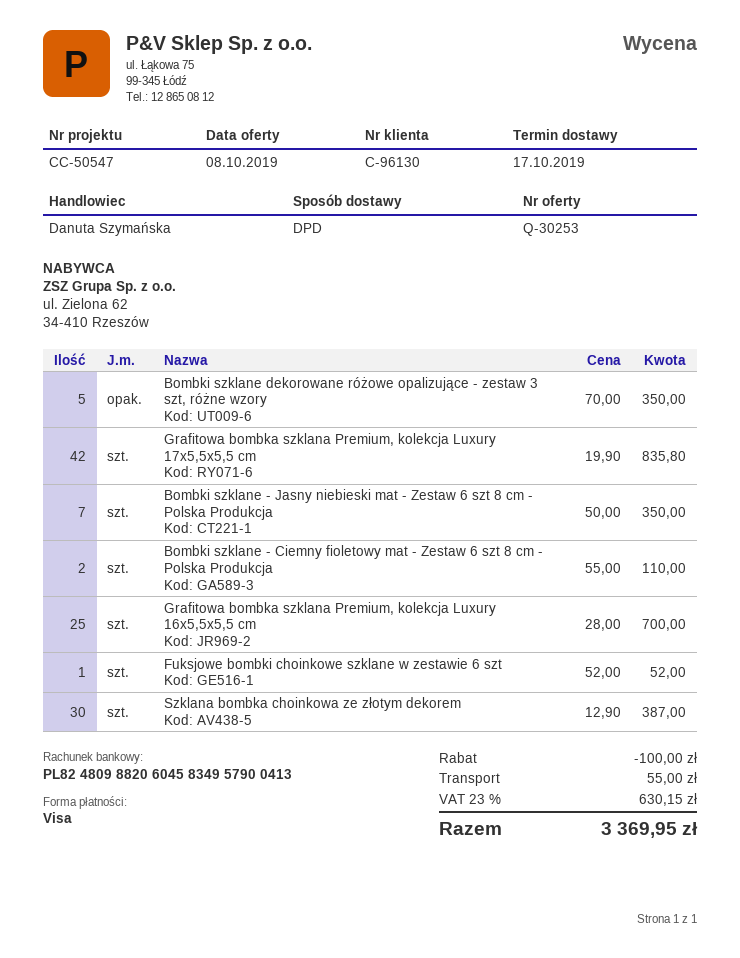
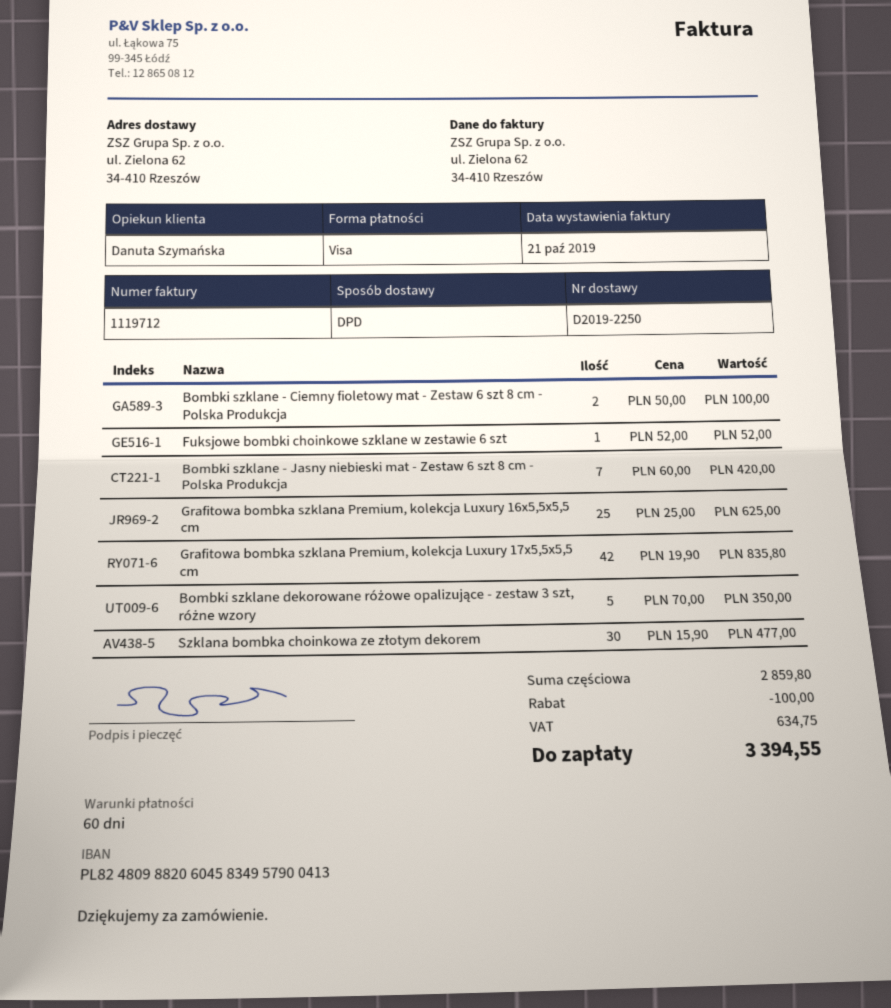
Bombki szklane - Jasny niebieski mat - Zestaw 6 szt 8 cm - Polska Produkcja: 7 x 50.00 = 350.00 -> 7 x 60.00 = 420.00
Bombki szklane - Ciemny fioletowy mat - Zestaw 6 szt 8 cm - Polska Produkcja: 2 x 55.00 = 110.00 -> 2 x 50.00 = 100.00
Grafitowa bombka szklana Premium, kolekcja Luxury 16x5,5x5,5 cm: 25 x 28.00 = 700.00 -> 25 x 25.00 = 625.00
Szklana bombka choinkowa ze złotym dekorem: 30 x 12.90 = 387.00 -> 30 x 15.90 = 477.00
shipping: 55.00 -> none
tax: 630.15 -> 634.75
total: 3369.95 -> 3394.55

